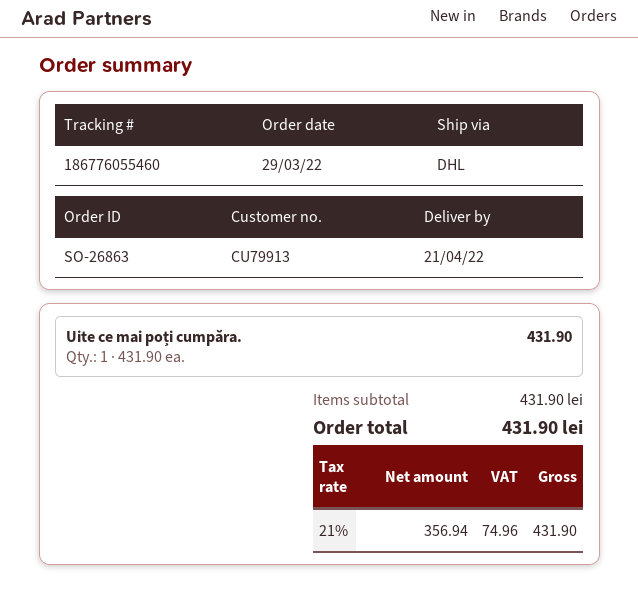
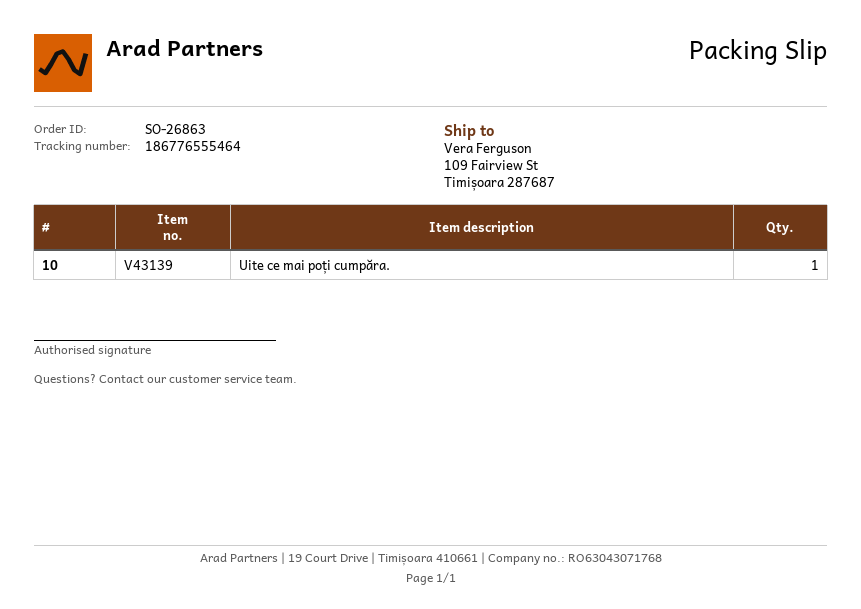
tracking number: 186776055460 -> 186776555464

